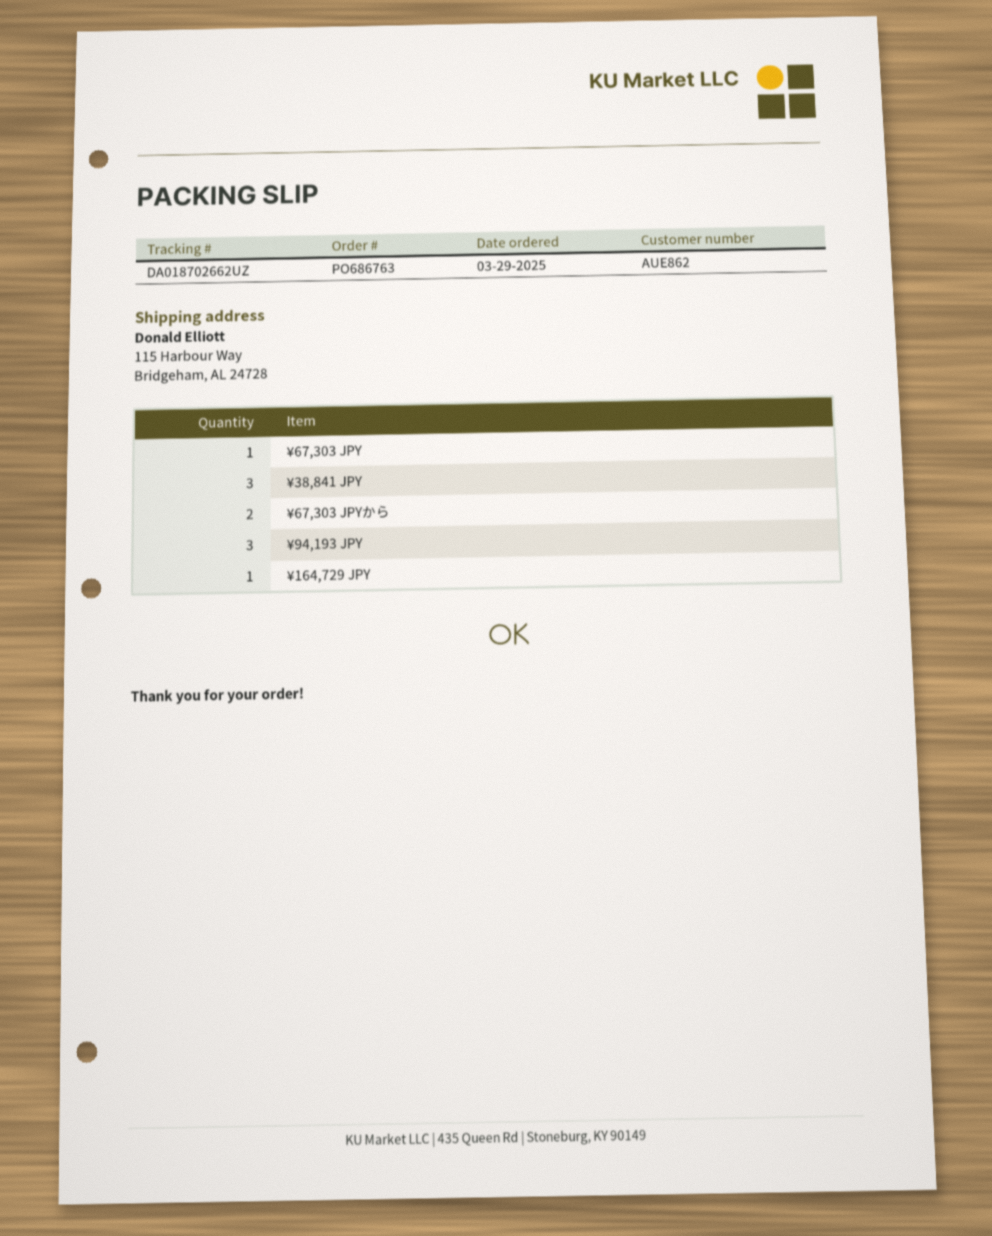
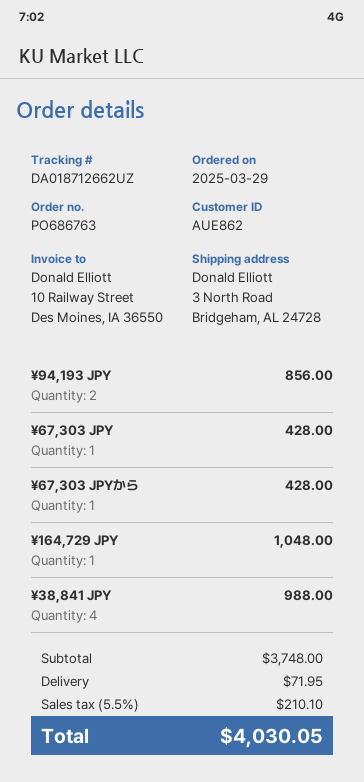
tracking number: DA018702662UZ -> DA018712662UZ
ship to: 115 Harbour Way, Bridgeham, AL 24728 -> 3 North Road, Bridgeham, AL 24728
¥38,841 JPY: 3 -> 4
¥67,303 JPYから: 2 -> 1
¥94,193 JPY: 3 -> 2

